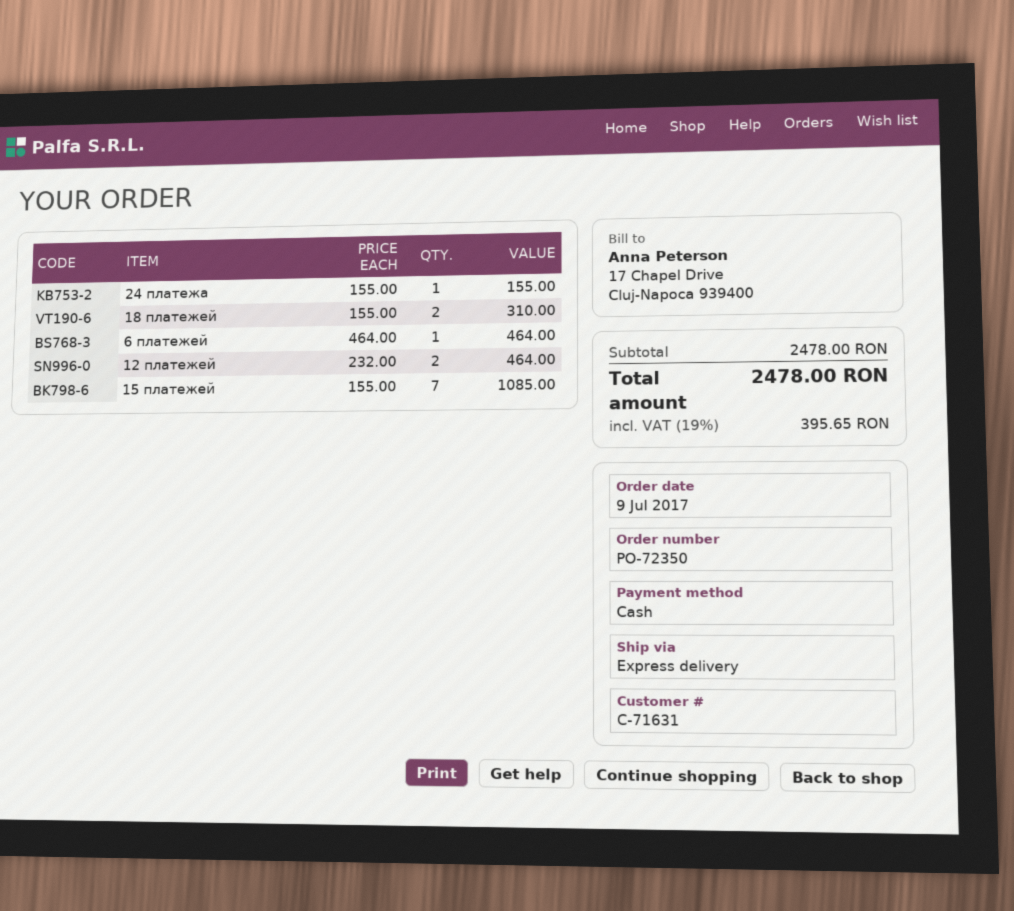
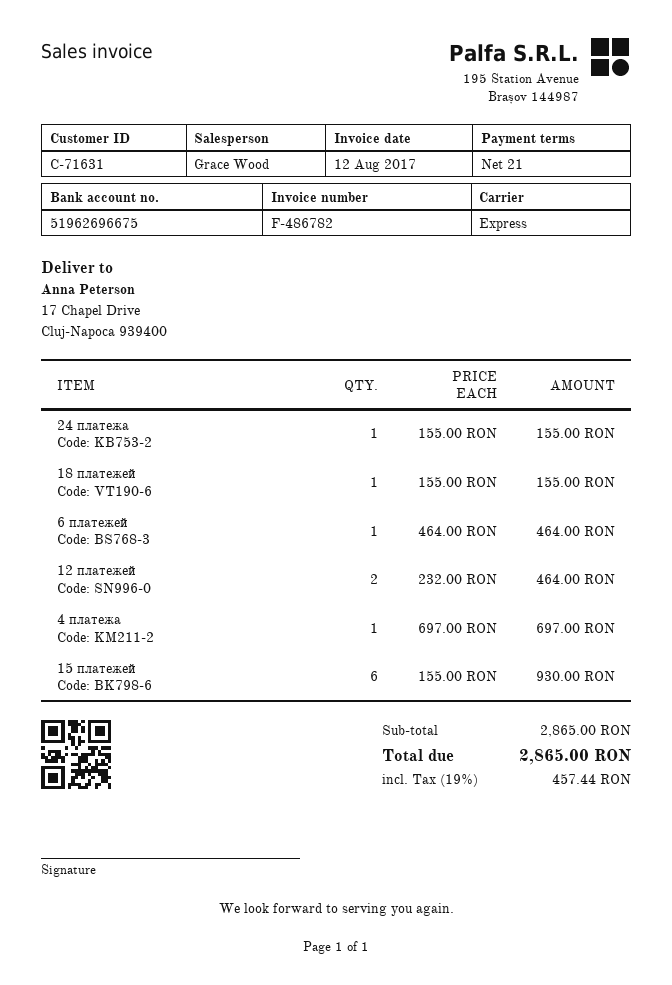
18 платежей: 2 x 155.00 = 310.00 -> 1 x 155.00 = 155.00
15 платежей: 7 x 155.00 = 1085.00 -> 6 x 155.00 = 930.00
4 платежа: none -> 1 x 697.00 = 697.00
subtotal: 2478.00 -> 2865.00
tax: 19% = 395.65 -> 19% = 457.44
total: 2478.00 -> 2865.00

